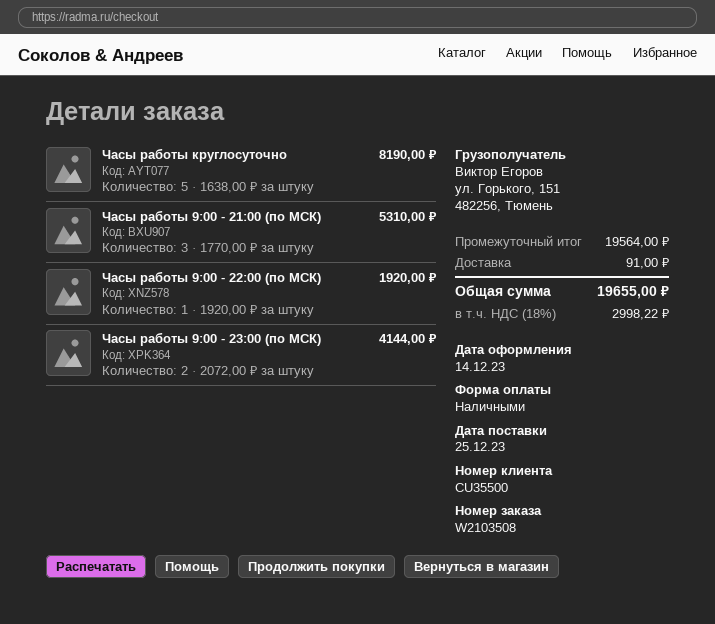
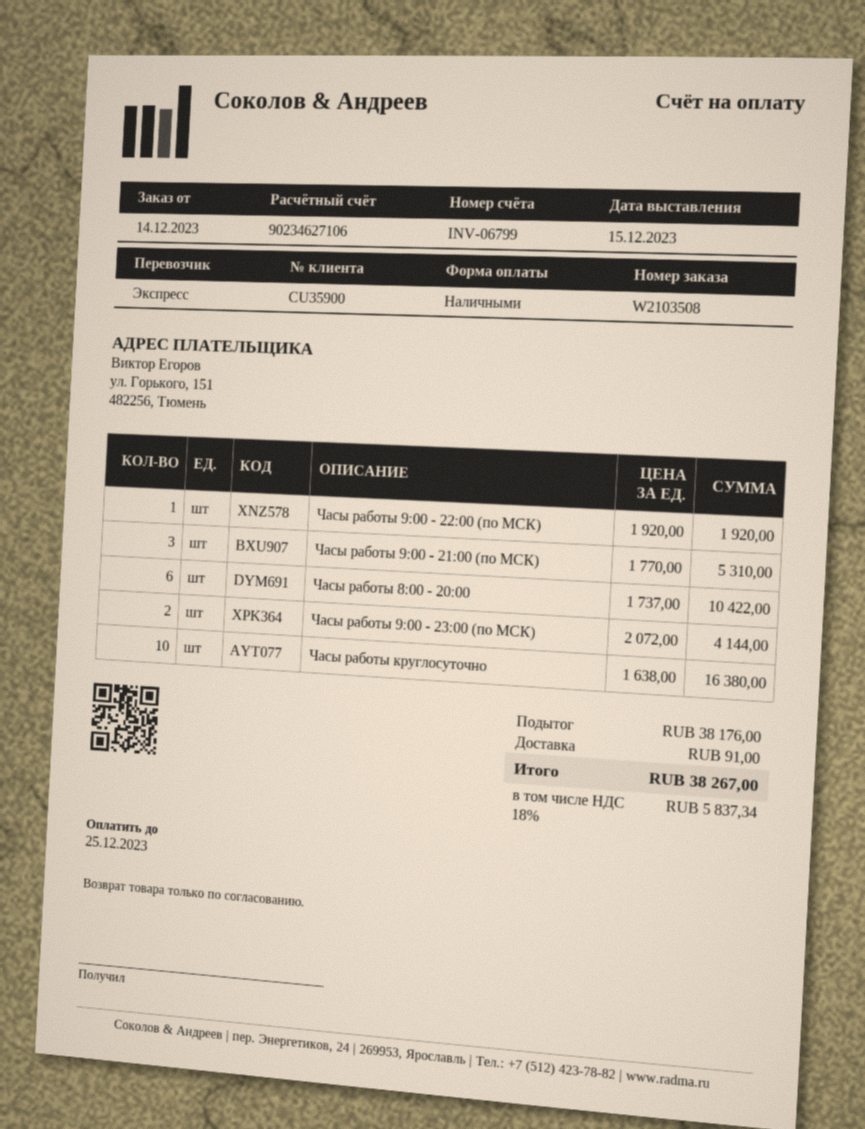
customer number: CU35500 -> CU35900
Часы работы круглосуточно: 5 x 1638.00 = 8190.00 -> 10 x 1638.00 = 16380.00
Часы работы 8:00 - 20:00: none -> 6 x 1737.00 = 10422.00
subtotal: 19564.00 -> 38176.00
tax: 18% = 2998.22 -> 18% = 5837.34
total: 19655.00 -> 38267.00

